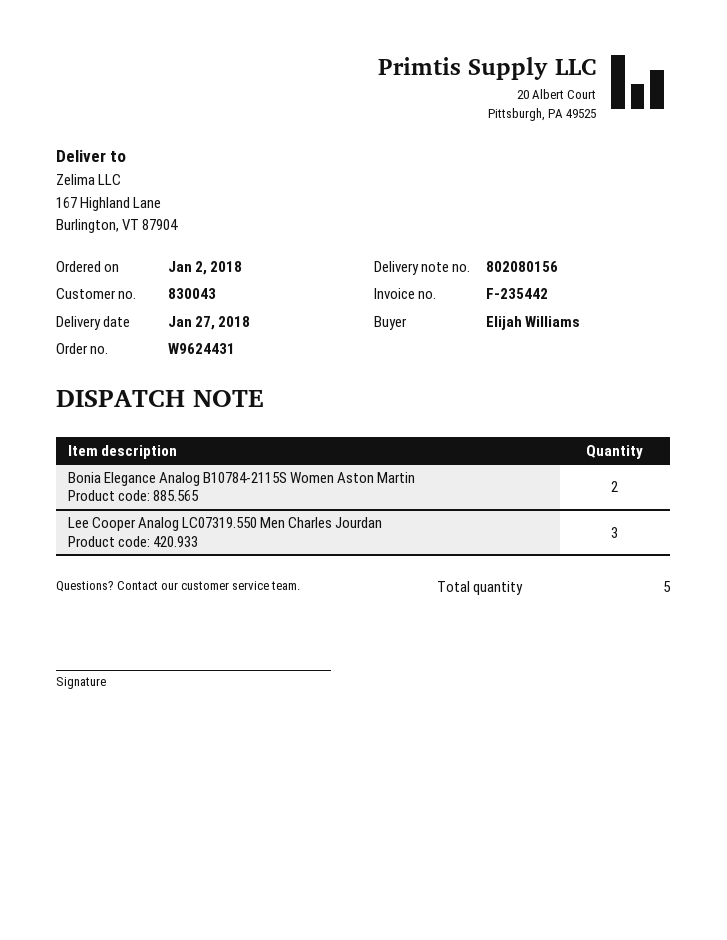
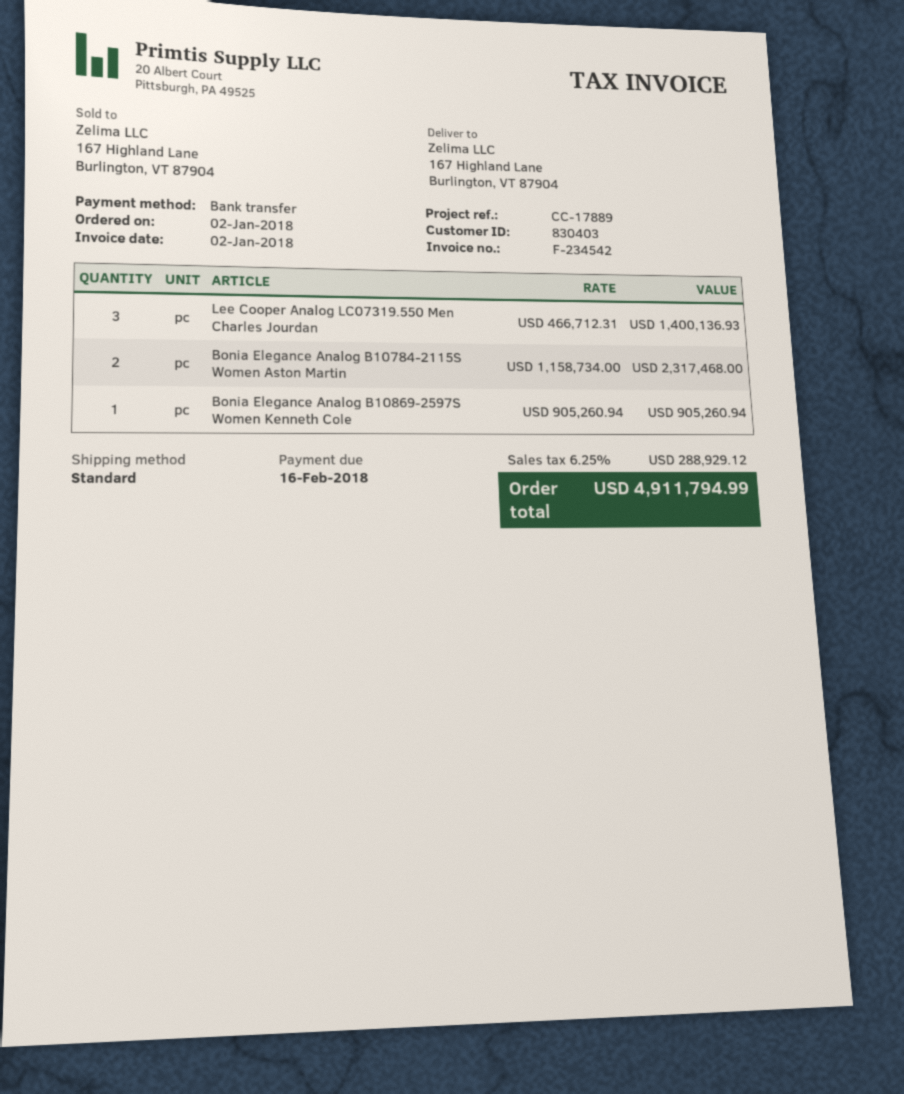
invoice number: F-235442 -> F-234542
customer number: 830043 -> 830403
Bonia Elegance Analog B10869-2597S Women Kenneth Cole: none -> 1

